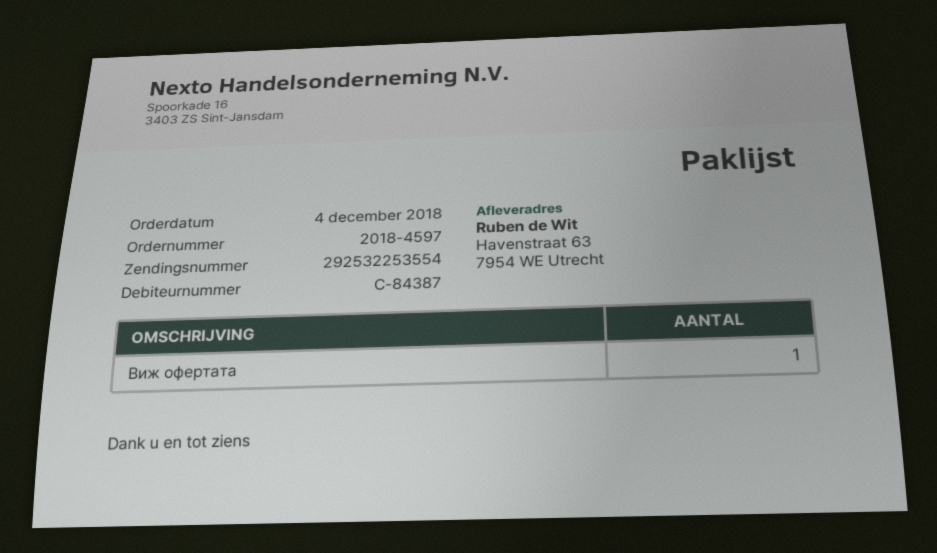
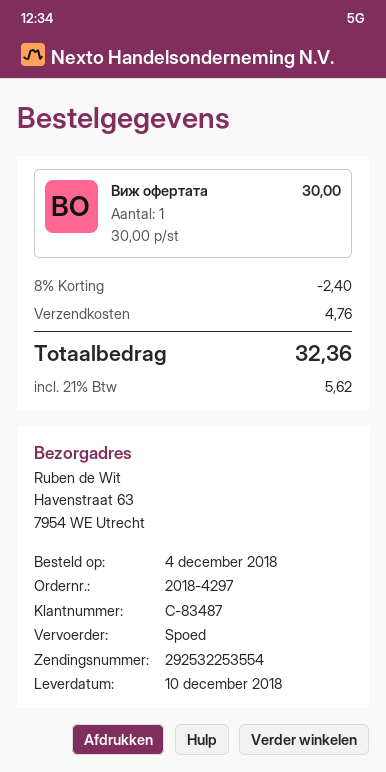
order number: 2018-4597 -> 2018-4297
customer number: C-84387 -> C-83487

